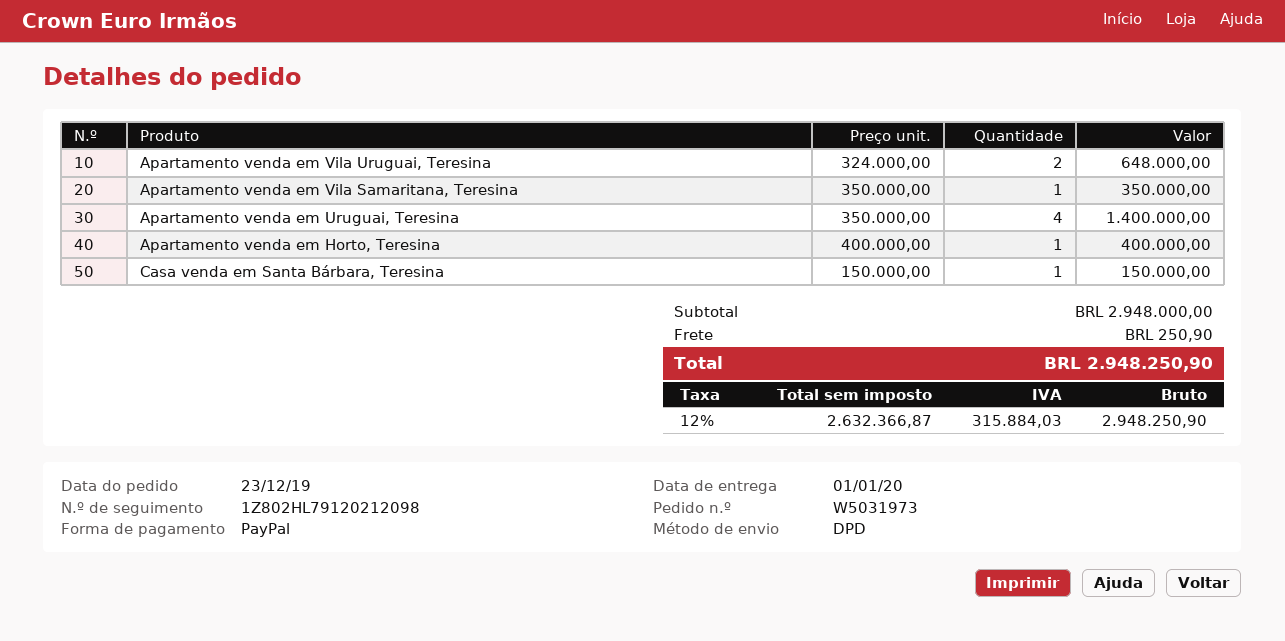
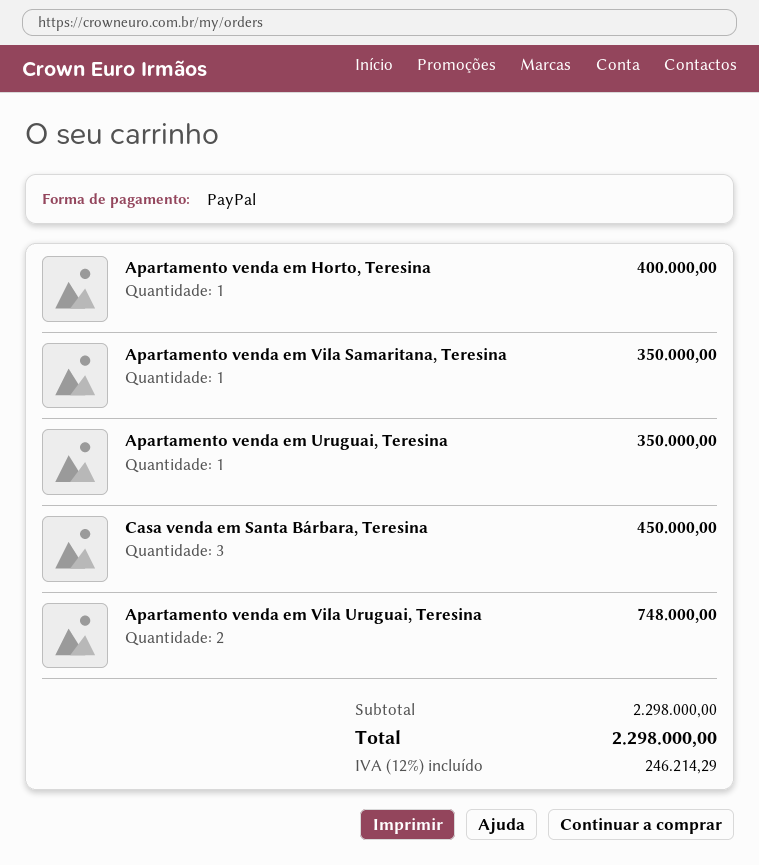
Apartamento venda em Vila Uruguai, Teresina: 2 for 648000.00 -> 2 for 748000.00
Apartamento venda em Uruguai, Teresina: 4 for 1400000.00 -> 1 for 350000.00
Casa venda em Santa Bárbara, Teresina: 1 for 150000.00 -> 3 for 450000.00
subtotal: 2948000.00 -> 2298000.00
shipping: 250.90 -> none
tax: 12% = 315884.03 -> 12% = 246214.29
total: 2948250.90 -> 2298000.00

